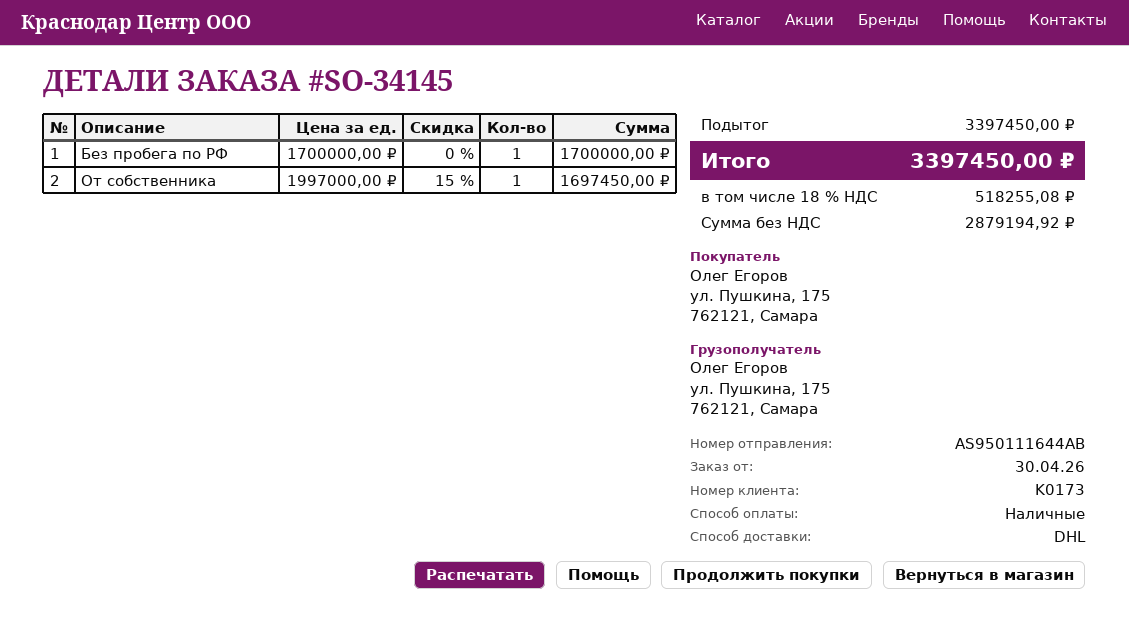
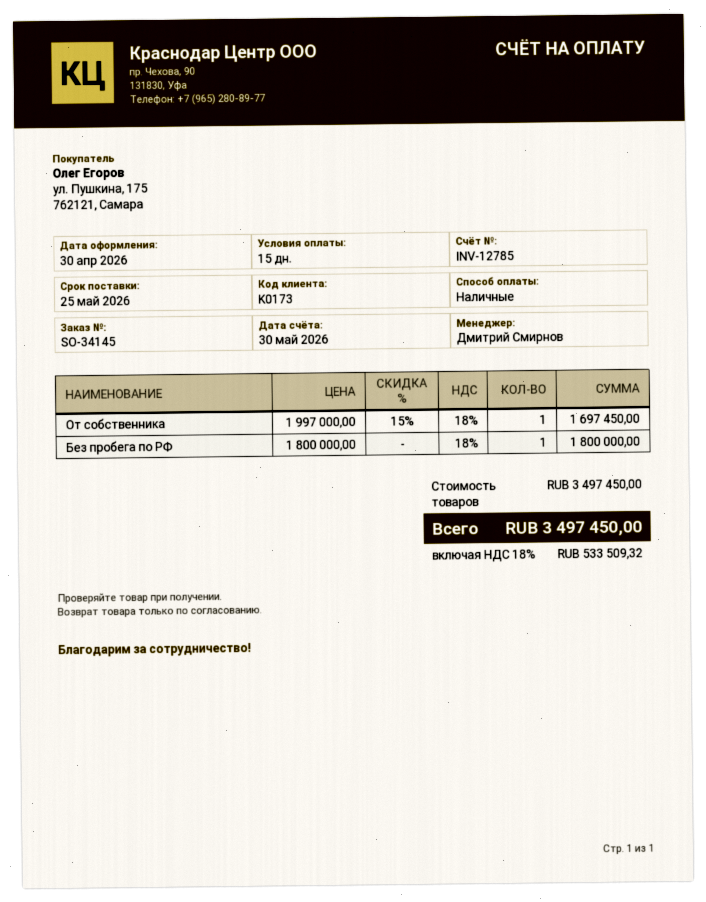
Без пробега по РФ: 1 x 1700000.00 = 1700000.00 -> 1 x 1800000.00 = 1800000.00
subtotal: 3397450.00 -> 3497450.00
tax: 18% = 518255.08 -> 18% = 533509.32
total: 3397450.00 -> 3497450.00

